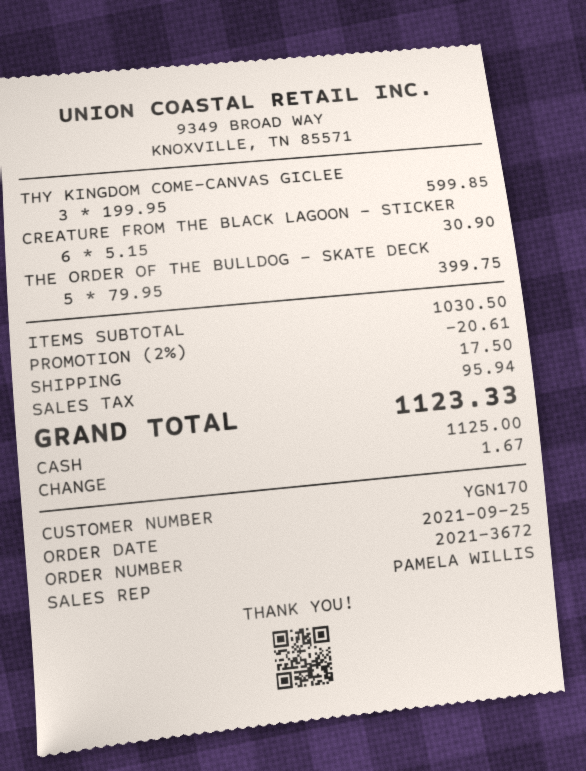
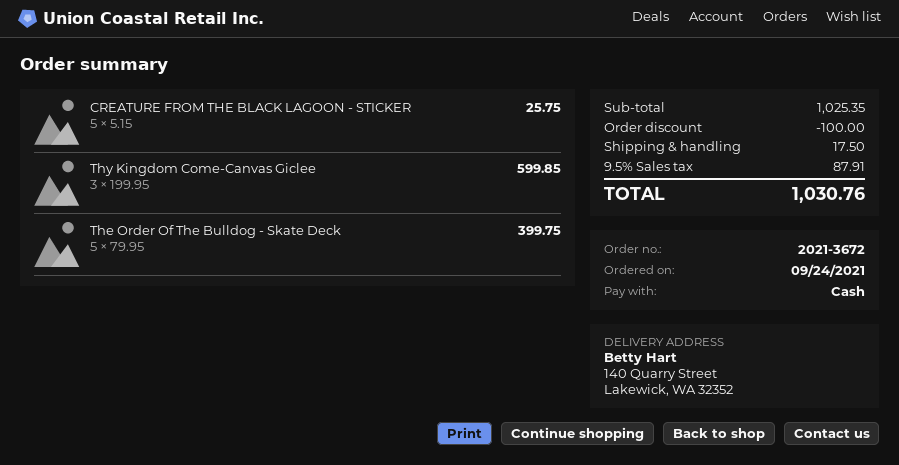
order date: 2021-09-25 -> 2021-09-24
CREATURE FROM THE BLACK LAGOON - STICKER: 6 x 5.15 = 30.90 -> 5 x 5.15 = 25.75
subtotal: 1030.50 -> 1025.35
discount: 20.61 -> 100.00
tax: 95.94 -> 87.91
total: 1123.33 -> 1030.76

